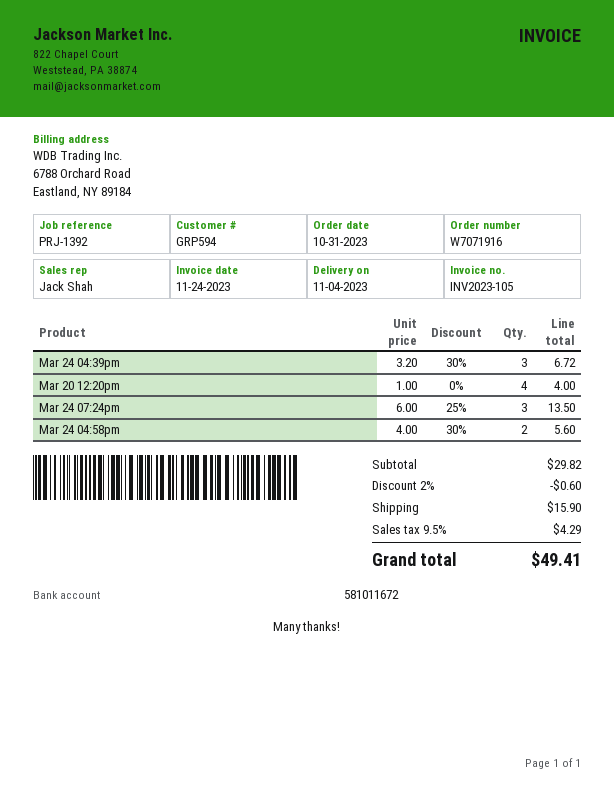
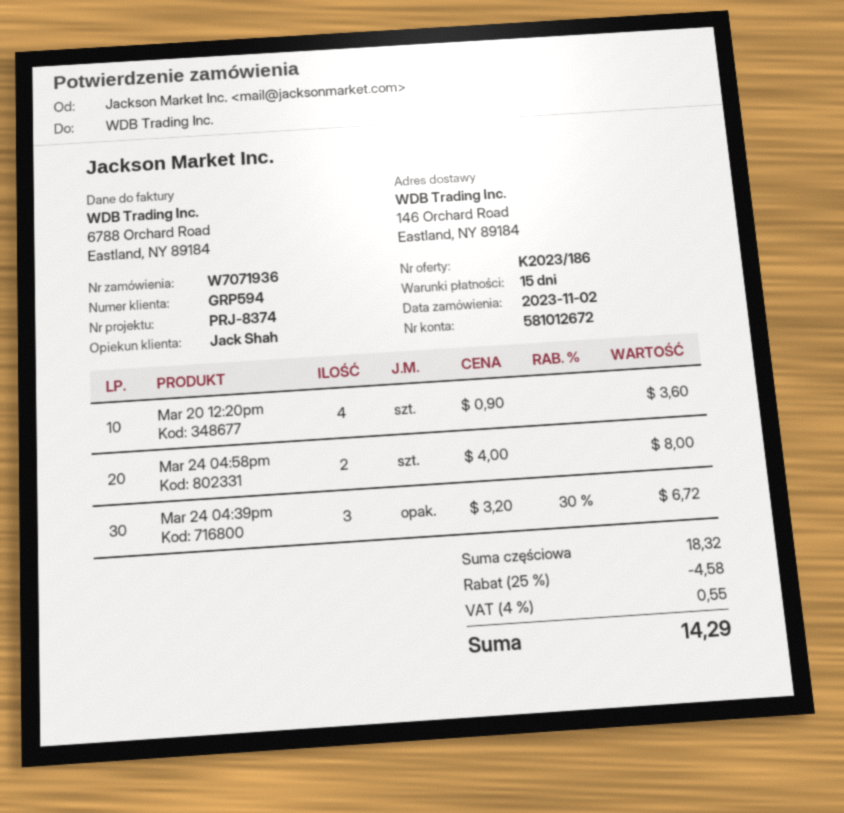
order number: W7071916 -> W7071936
order date: 2023-10-31 -> 2023-11-02
reference: PRJ-1392 -> PRJ-8374
bank account: 581011672 -> 581012672
Mar 20 12:20pm: 4 x 1.00 = 4.00 -> 4 x 0.90 = 3.60
Mar 24 07:24pm: 3 x 6.00 - 25% = 13.50 -> none
Mar 24 04:58pm: 2 x 4.00 - 30% = 5.60 -> 2 x 4.00 = 8.00
subtotal: 29.82 -> 18.32
discount: 2% = 0.60 -> 25% = 4.58
shipping: 15.90 -> none
tax: 9.5% = 4.29 -> 4% = 0.55
total: 49.41 -> 14.29

